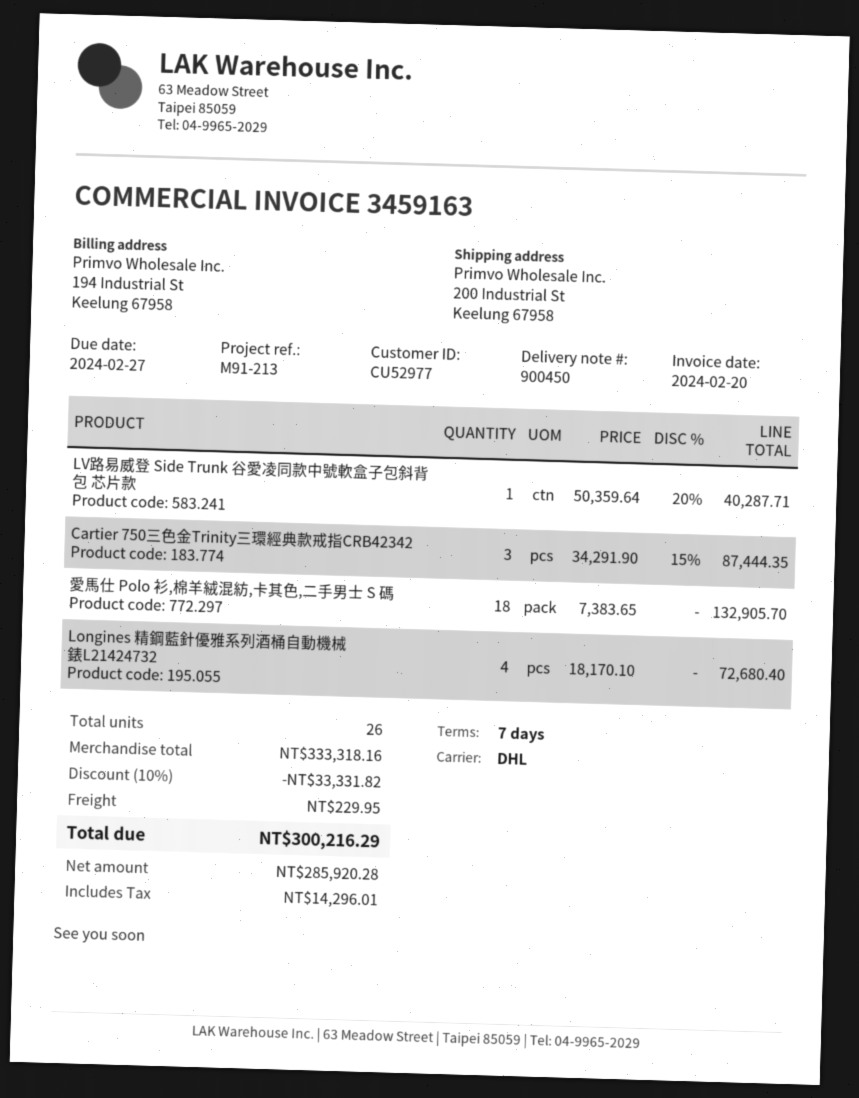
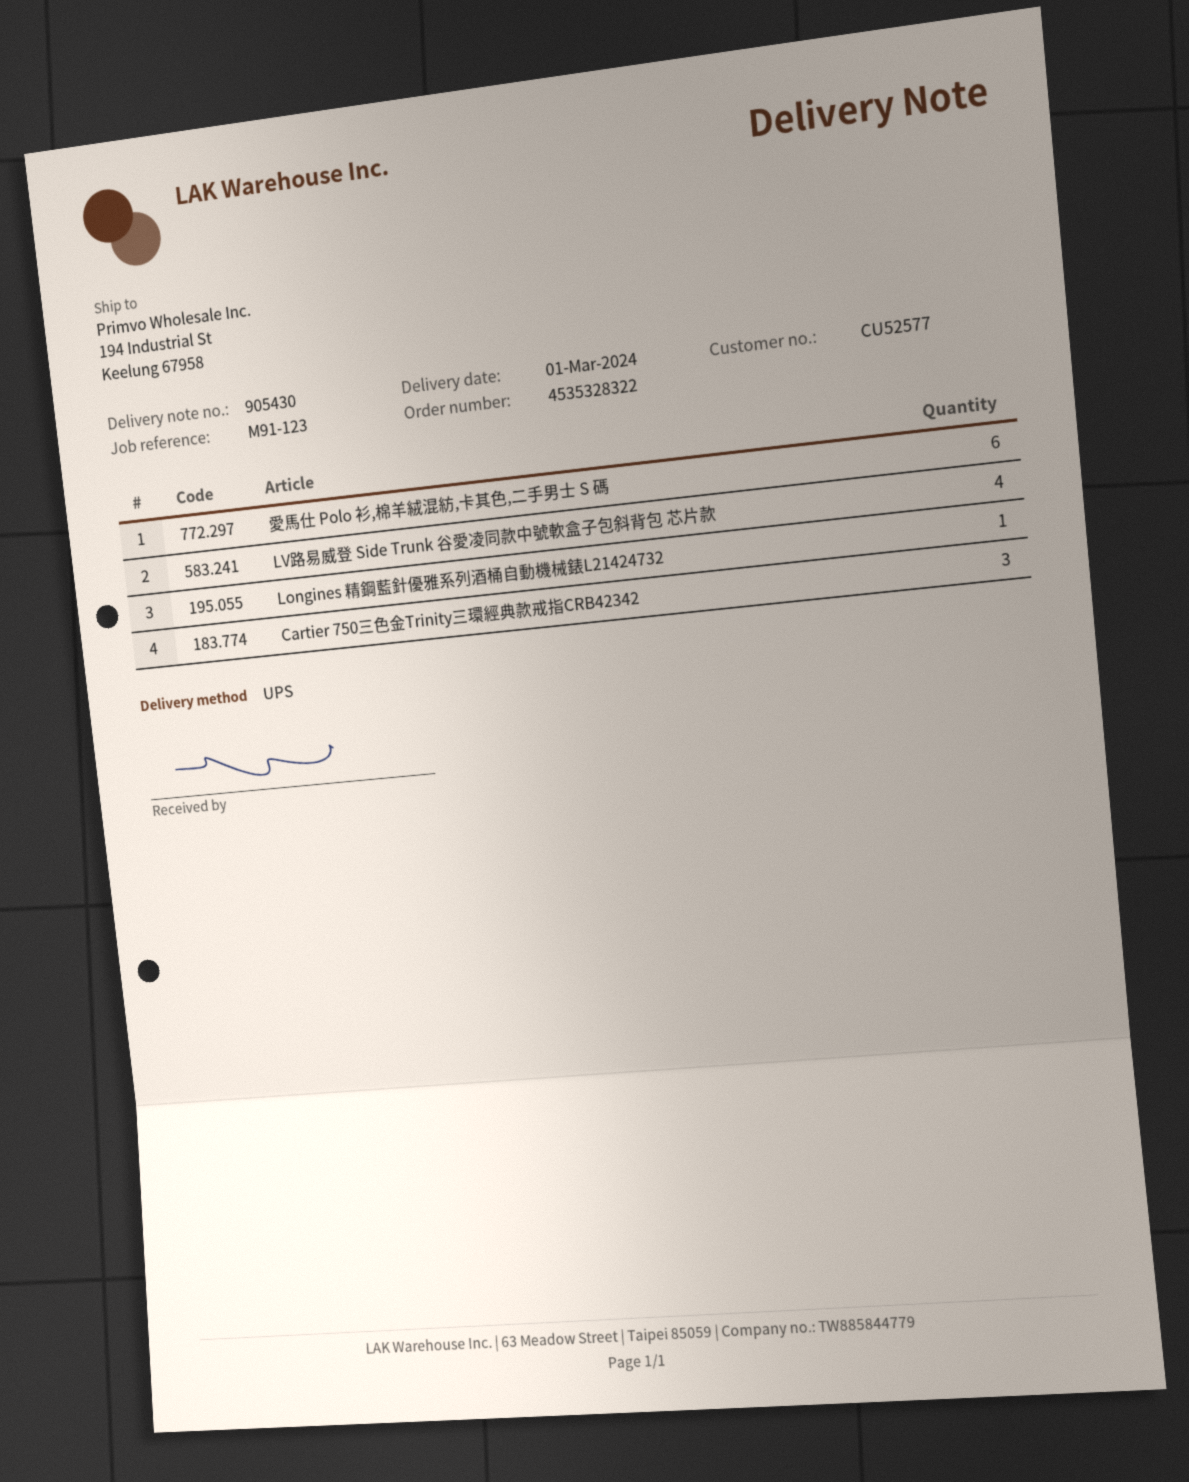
delivery note number: 900450 -> 905430
customer number: CU52977 -> CU52577
reference: M91-213 -> M91-123
shipping method: DHL -> UPS
ship to: 200 Industrial St, Keelung 67958 -> 194 Industrial St, Keelung 67958
LV路易威登 Side Trunk 谷愛凌同款中號軟盒子包斜背包 芯片款: 1 -> 4
愛馬仕 Polo 衫,棉羊絨混紡,卡其色,二手男士 S 碼: 18 -> 6
Longines 精鋼藍針優雅系列酒桶自動機械錶L21424732: 4 -> 1

